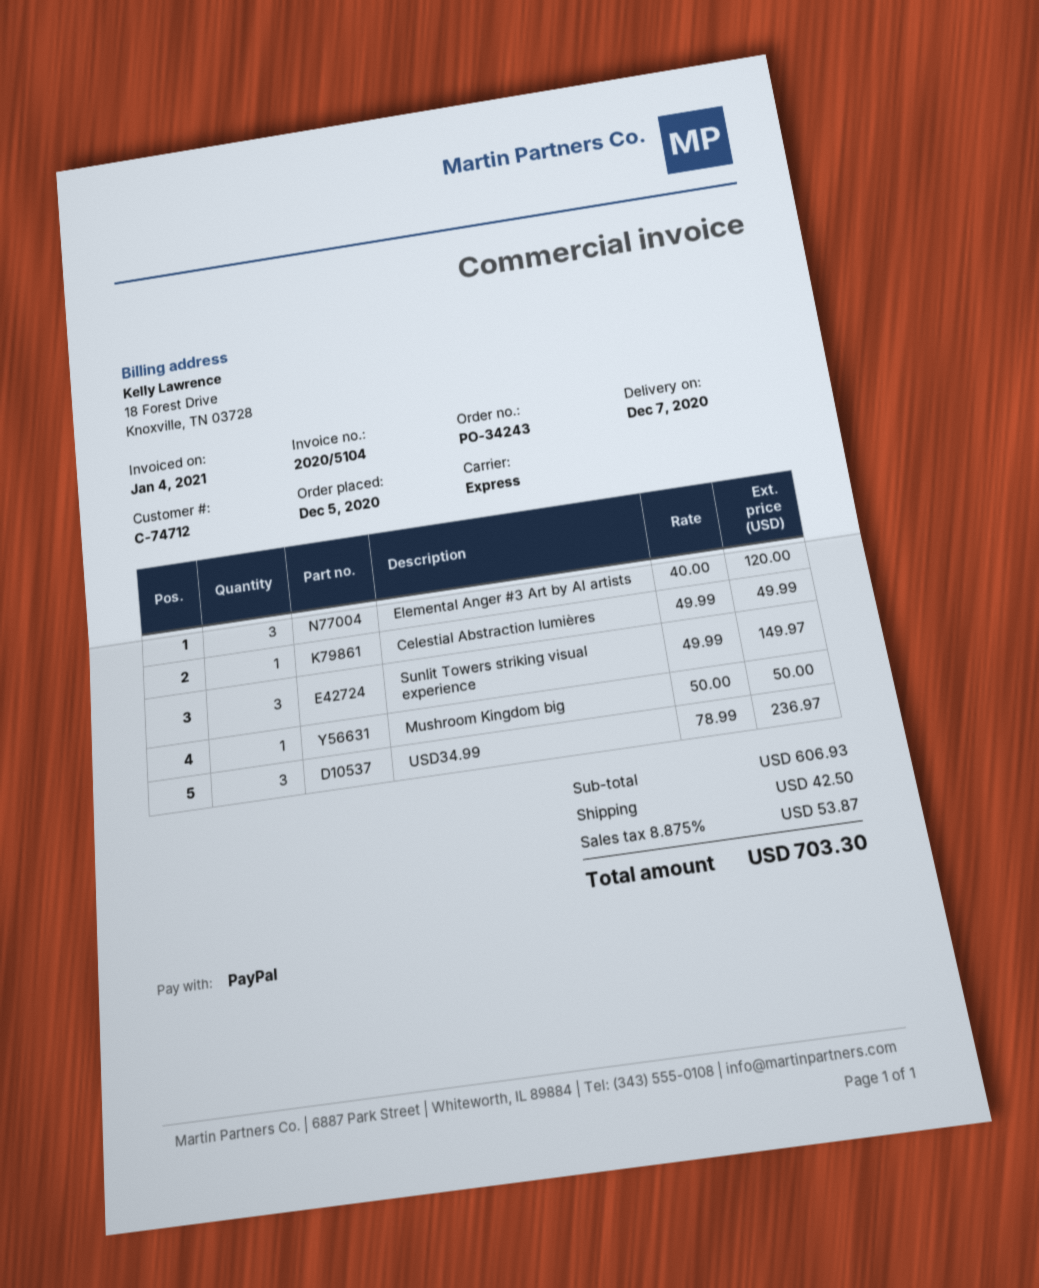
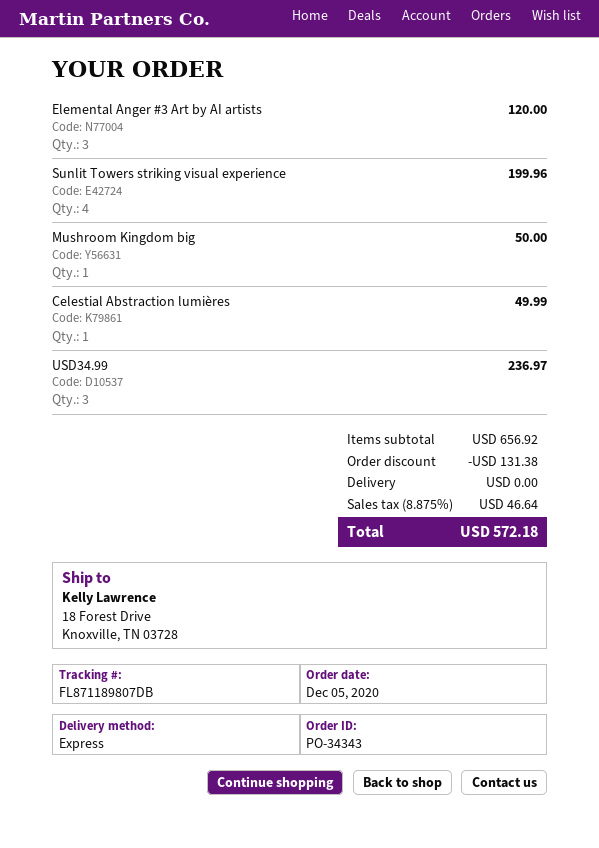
order number: PO-34243 -> PO-34343
Sunlit Towers striking visual experience: 3 for 149.97 -> 4 for 199.96
subtotal: 606.93 -> 656.92
discount: none -> 131.38
shipping: 42.50 -> 0.00
tax: 8.875% = 53.87 -> 8.875% = 46.64
total: 703.30 -> 572.18

